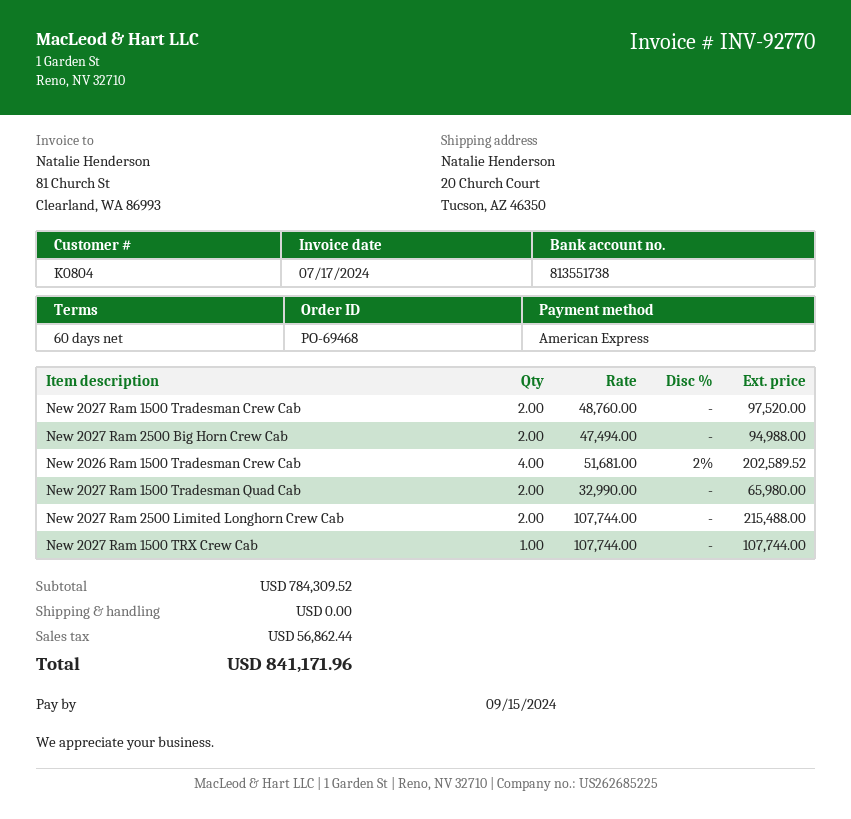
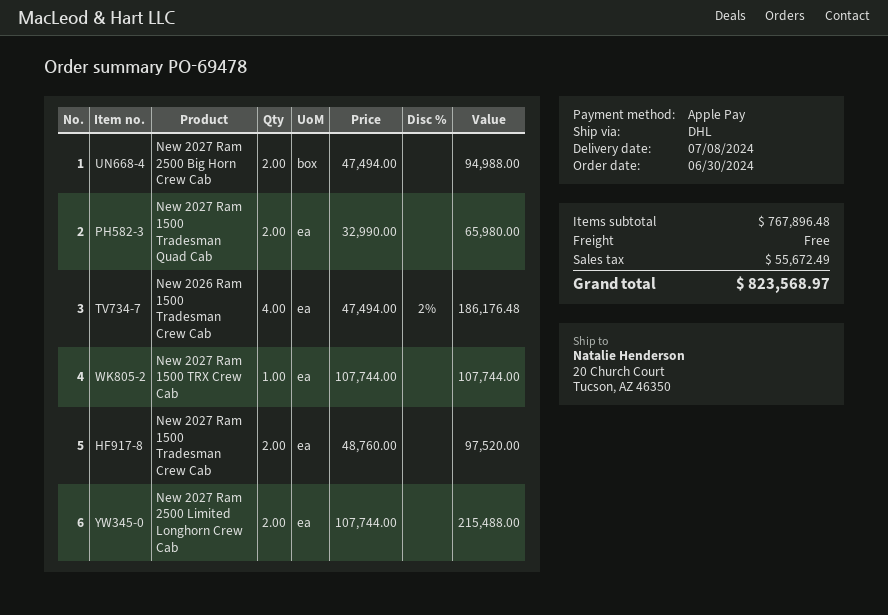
order number: PO-69468 -> PO-69478
payment method: American Express -> Apple Pay
New 2026 Ram 1500 Tradesman Crew Cab: 4 x 51681.00 - 2% = 202589.52 -> 4 x 47494.00 - 2% = 186176.48
subtotal: 784309.52 -> 767896.48
tax: 56862.44 -> 55672.49
total: 841171.96 -> 823568.97

